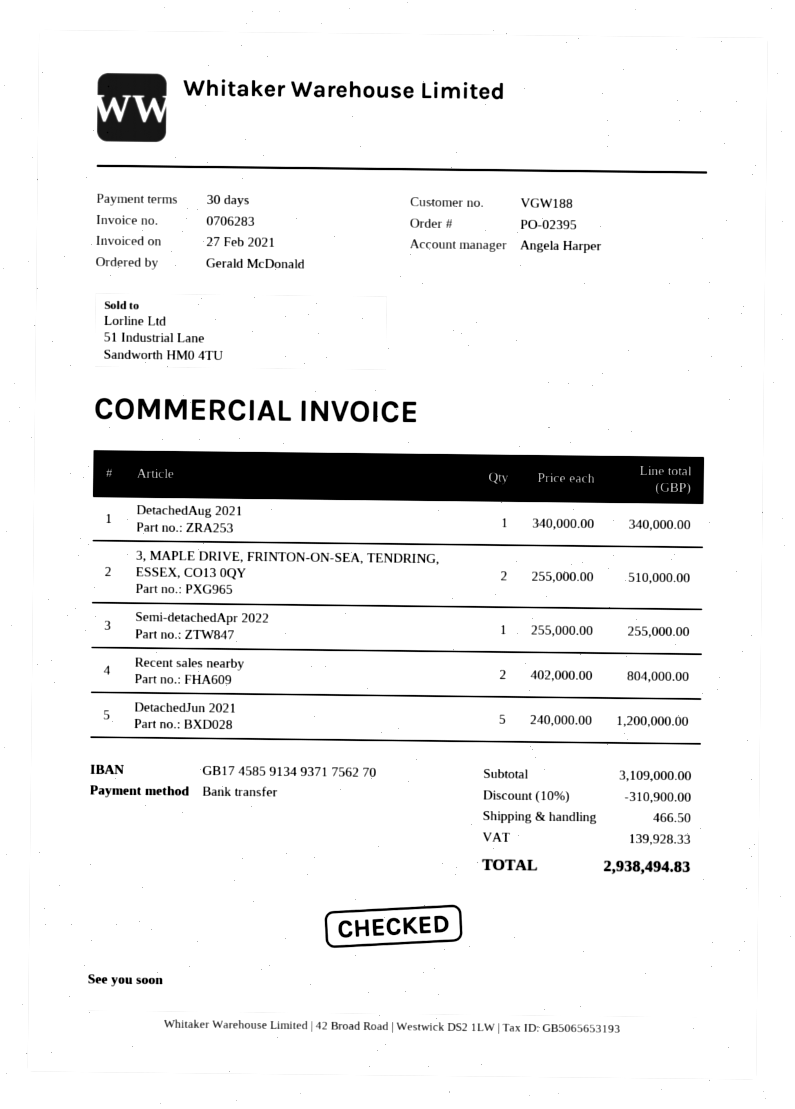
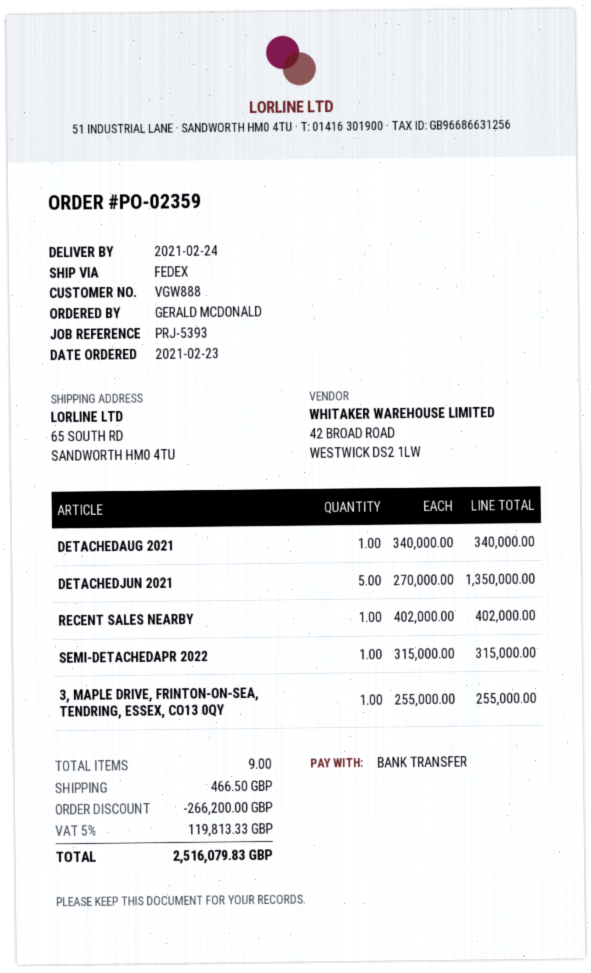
order number: PO-02395 -> PO-02359
customer number: VGW188 -> VGW888
3, MAPLE DRIVE, FRINTON-ON-SEA, TENDRING, ESSEX, CO13 0QY: 2 x 255000.00 = 510000.00 -> 1 x 255000.00 = 255000.00
Semi-detachedApr 2022: 1 x 255000.00 = 255000.00 -> 1 x 315000.00 = 315000.00
Recent sales nearby: 2 x 402000.00 = 804000.00 -> 1 x 402000.00 = 402000.00
DetachedJun 2021: 5 x 240000.00 = 1200000.00 -> 5 x 270000.00 = 1350000.00
discount: 310900.00 -> 266200.00
tax: 139928.33 -> 119813.33
total: 2938494.83 -> 2516079.83

